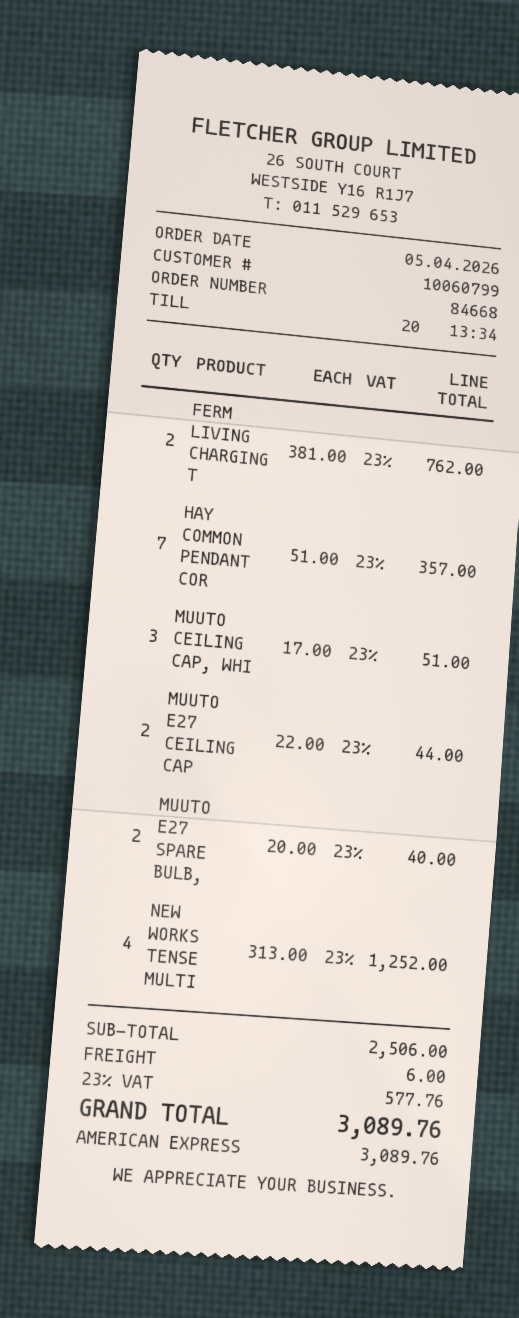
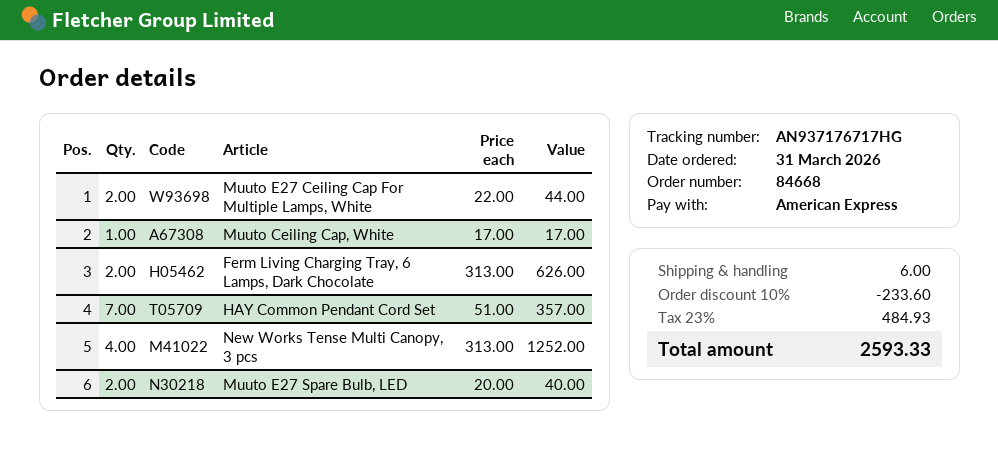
order date: 2026-04-05 -> 2026-03-31
FERM LIVING CHARGING T: 2 x 381.00 = 762.00 -> 2 x 313.00 = 626.00
MUUTO CEILING CAP, WHI: 3 x 17.00 = 51.00 -> 1 x 17.00 = 17.00
discount: none -> 10% = 233.60
tax: 23% = 577.76 -> 23% = 484.93
total: 3089.76 -> 2593.33

